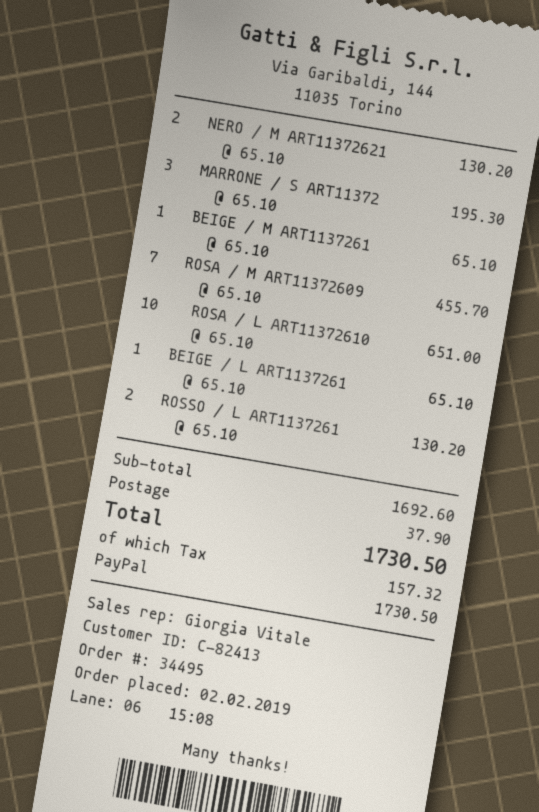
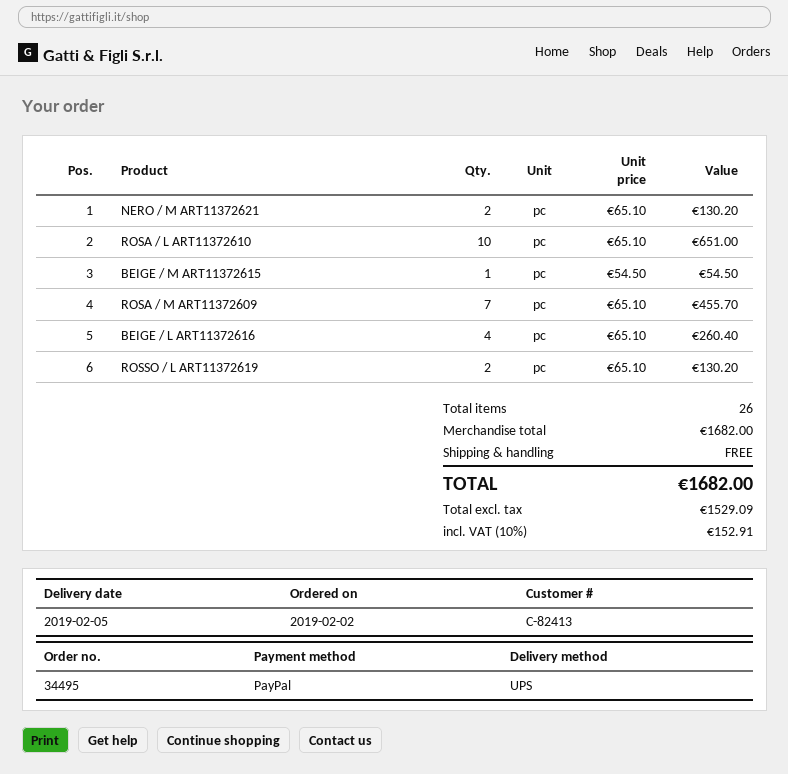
MARRONE / S ART11372: 3 x 65.10 = 195.30 -> none
BEIGE / M ART1137261: 1 x 65.10 = 65.10 -> 1 x 54.50 = 54.50
BEIGE / L ART1137261: 1 x 65.10 = 65.10 -> 4 x 65.10 = 260.40
subtotal: 1692.60 -> 1682.00
shipping: 37.90 -> 0.00
tax: 157.32 -> 152.91
total: 1730.50 -> 1682.00

